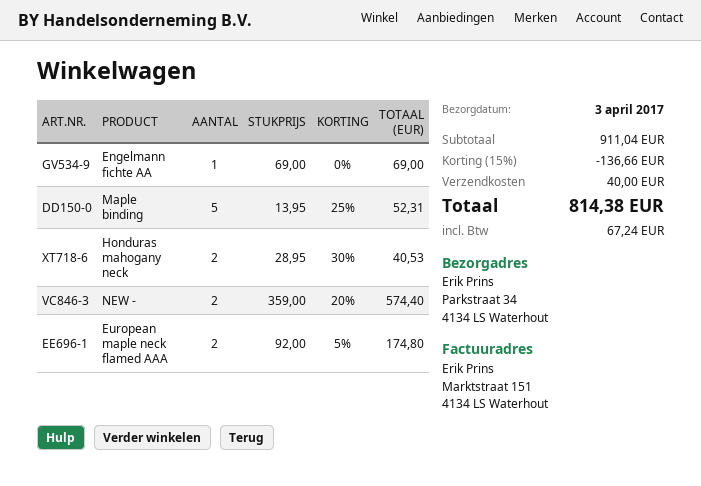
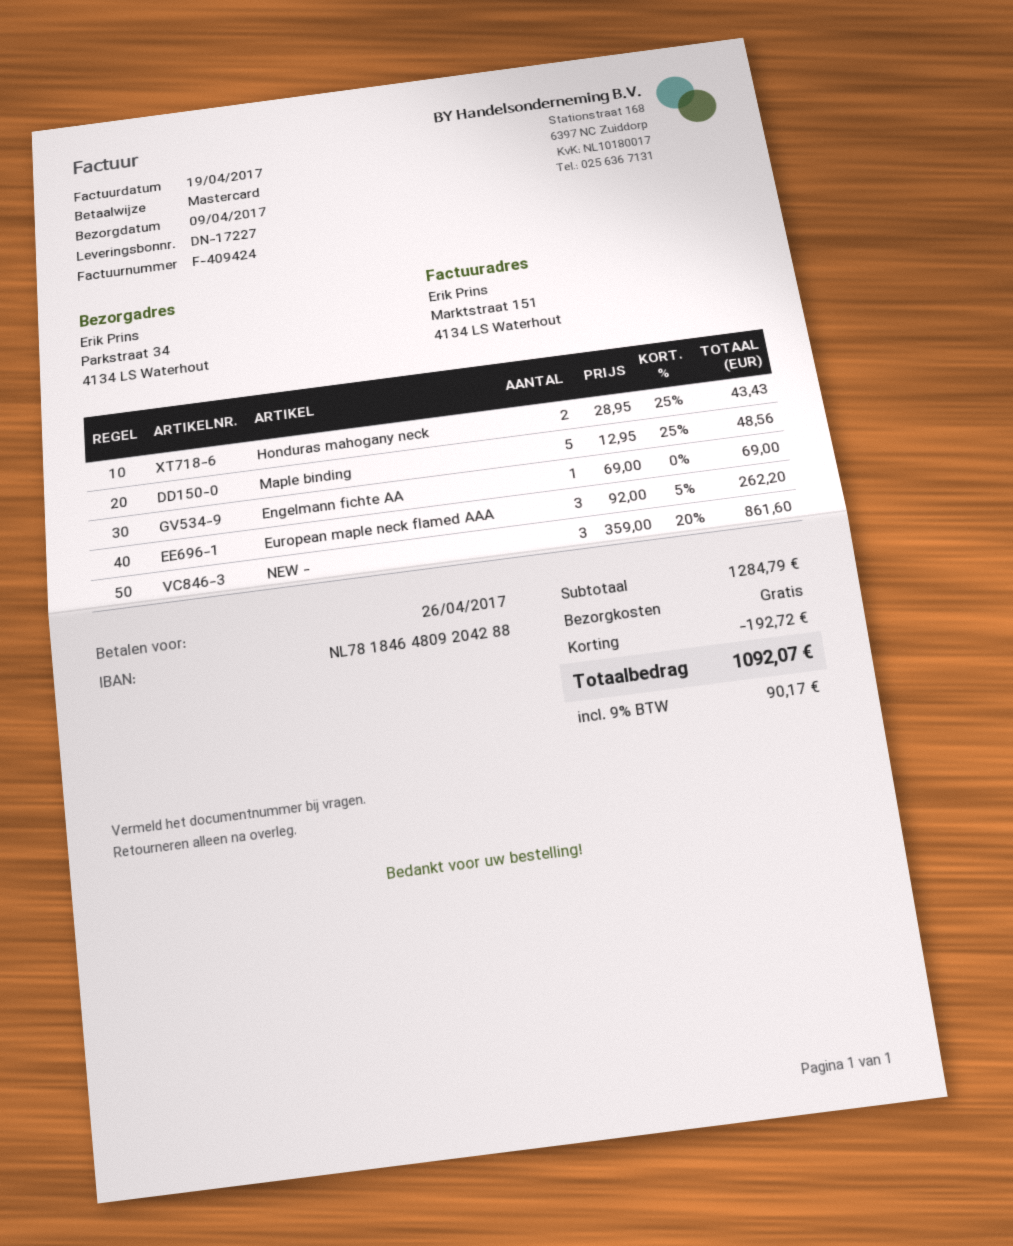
delivery date: 2017-04-03 -> 2017-04-09
Maple binding: 5 x 13.95 - 25% = 52.31 -> 5 x 12.95 - 25% = 48.56
Honduras mahogany neck: 2 x 28.95 - 30% = 40.53 -> 2 x 28.95 - 25% = 43.43
NEW -: 2 x 359.00 - 20% = 574.40 -> 3 x 359.00 - 20% = 861.60
European maple neck flamed AAA: 2 x 92.00 - 5% = 174.80 -> 3 x 92.00 - 5% = 262.20
subtotal: 911.04 -> 1284.79
discount: 136.66 -> 192.72
shipping: 40.00 -> 0.00
tax: 67.24 -> 90.17
total: 814.38 -> 1092.07

